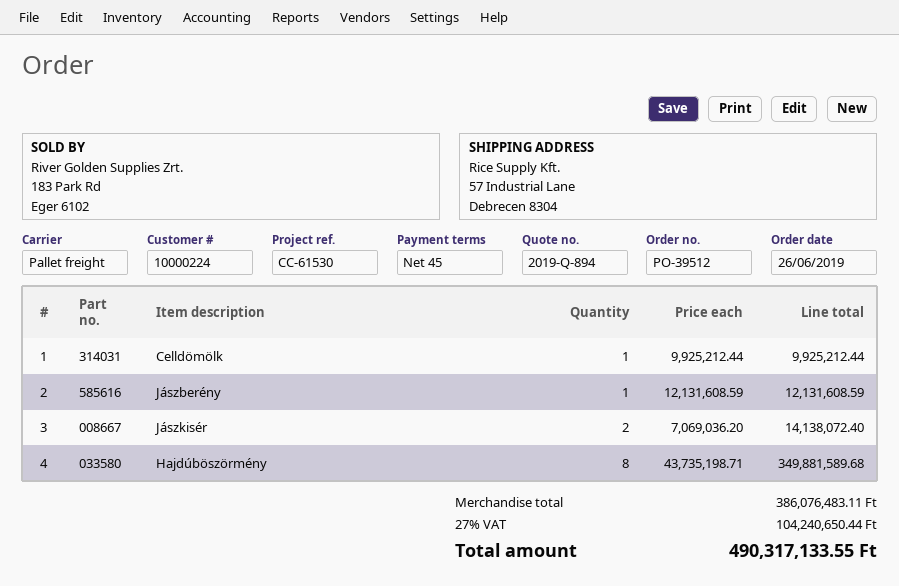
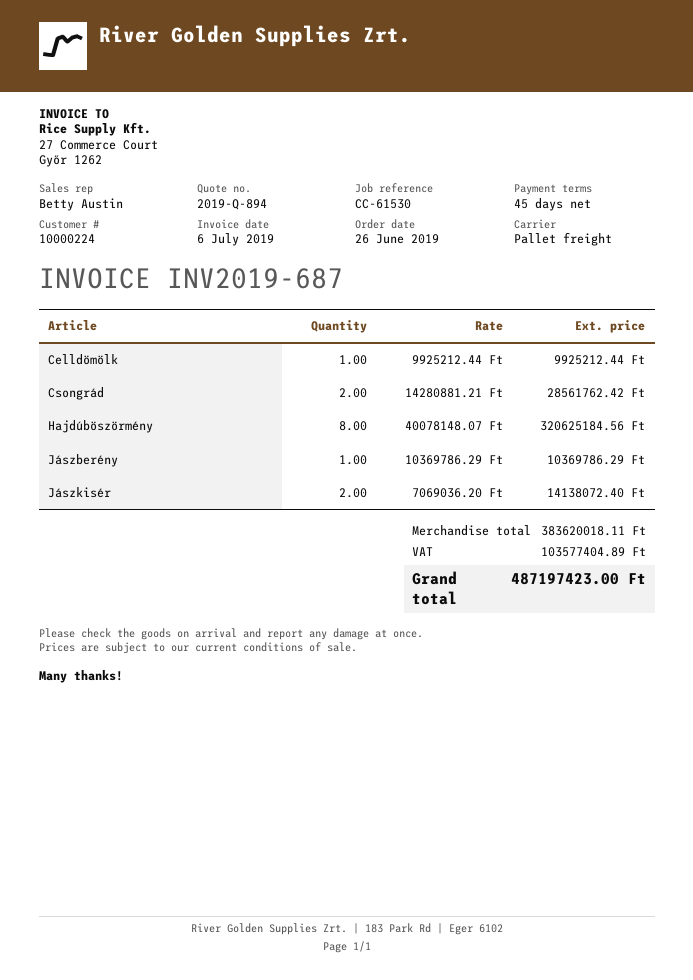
Jászberény: 1 x 12131608.59 = 12131608.59 -> 1 x 10369786.29 = 10369786.29
Hajdúböszörmény: 8 x 43735198.71 = 349881589.68 -> 8 x 40078148.07 = 320625184.56
Csongrád: none -> 2 x 14280881.21 = 28561762.42
subtotal: 386076483.11 -> 383620018.11
tax: 104240650.44 -> 103577404.89
total: 490317133.55 -> 487197423.00

